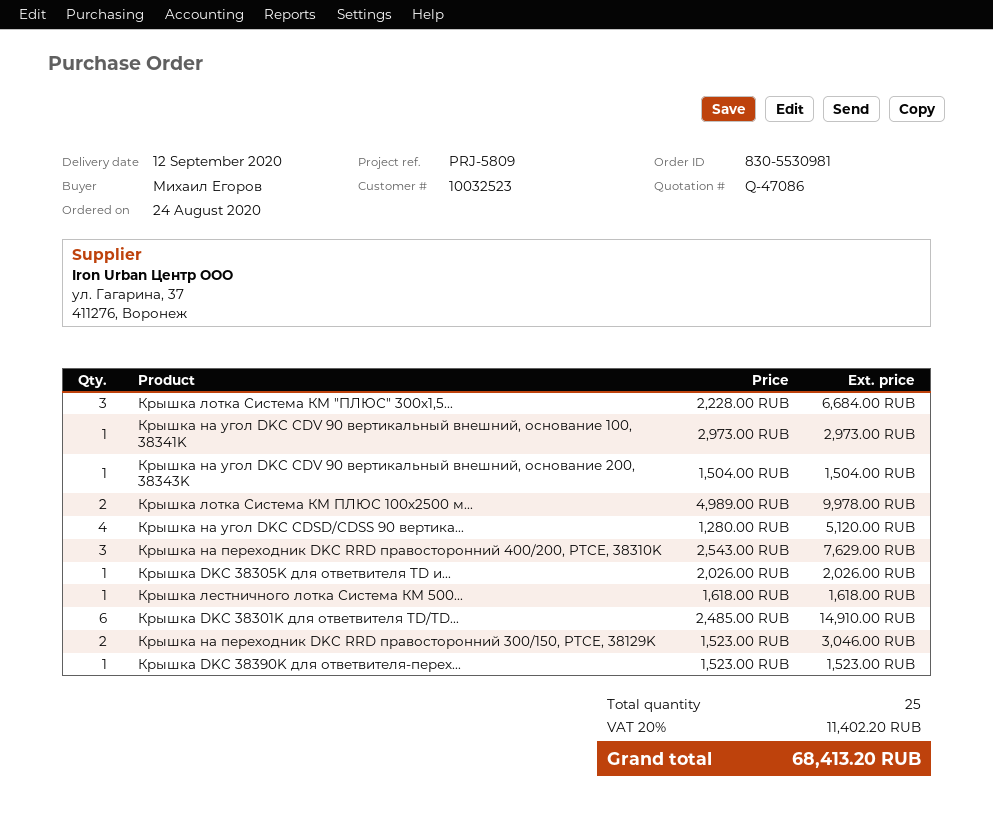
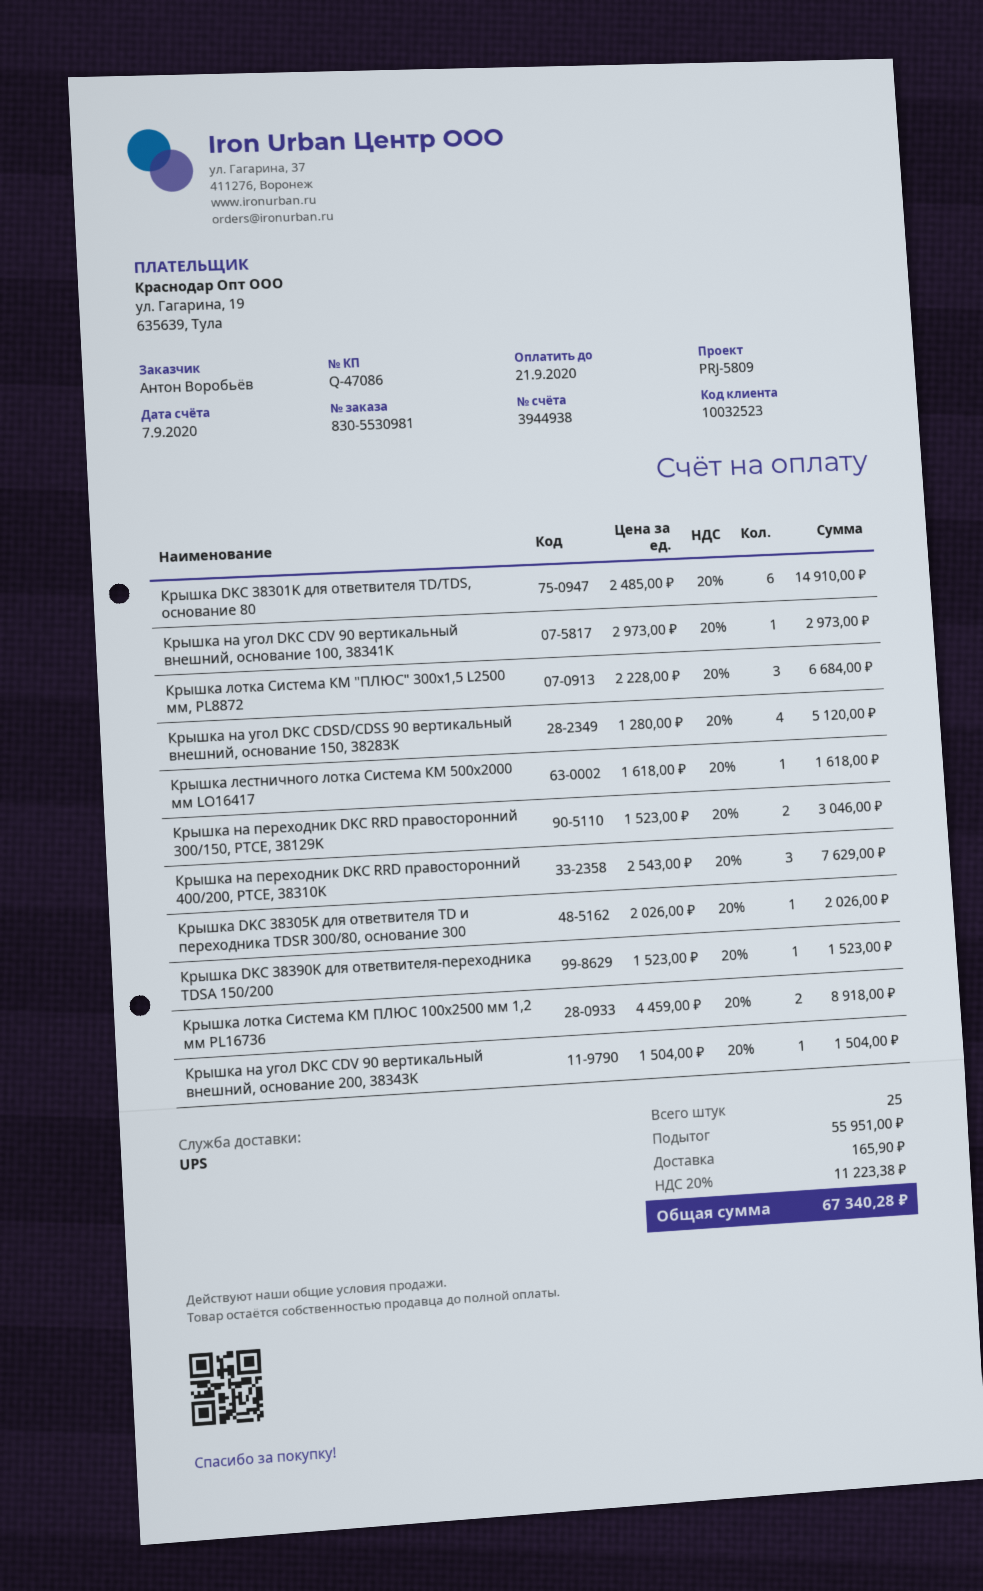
ordered by: Михаил Егоров -> Антон Воробьёв
Крышка лотка Система КМ ПЛЮС 100х2500 м...: 2 x 4989.00 = 9978.00 -> 2 x 4459.00 = 8918.00
shipping: none -> 165.90
tax: 20% = 11402.20 -> 20% = 11223.38
total: 68413.20 -> 67340.28

